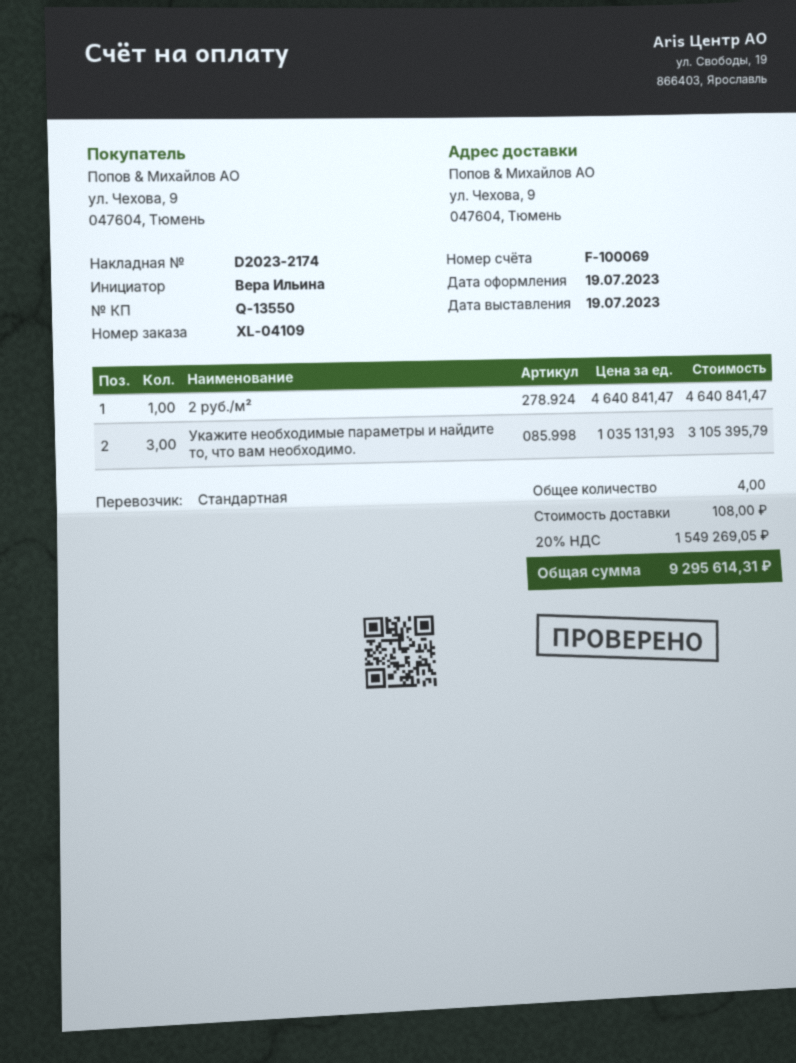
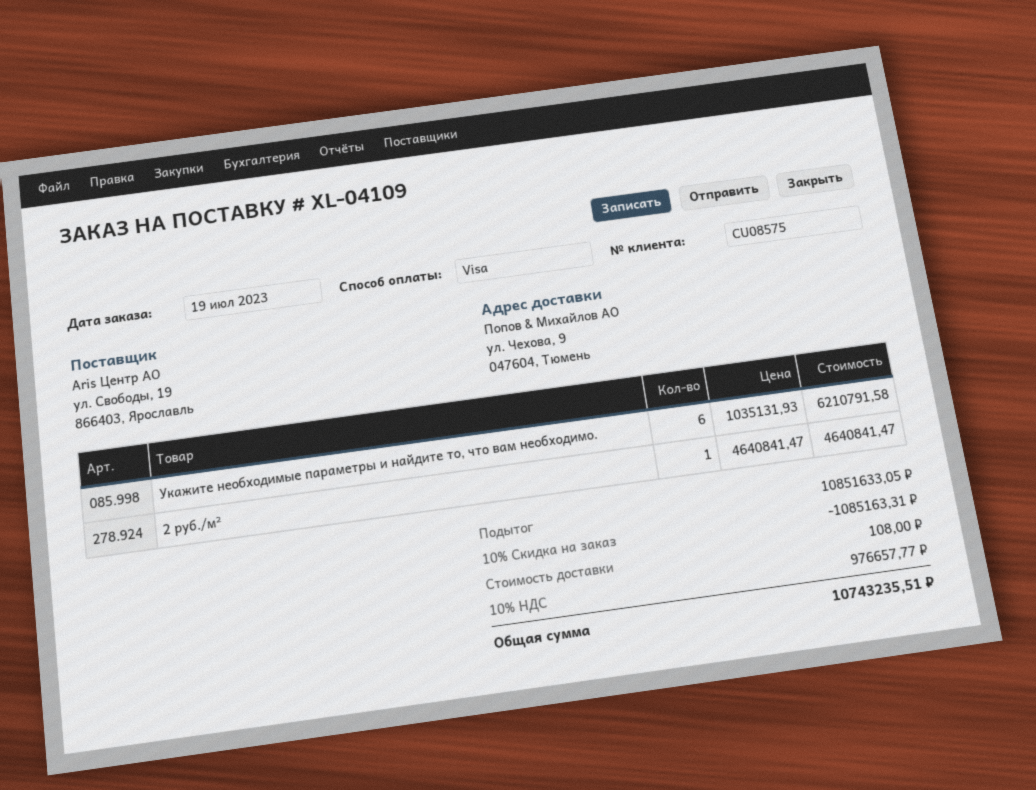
Укажите необходимые параметры и найдите то, что вам необходимо.: 3 x 1035131.93 = 3105395.79 -> 6 x 1035131.93 = 6210791.58
discount: none -> 10% = 1085163.31
tax: 20% = 1549269.05 -> 10% = 976657.77
total: 9295614.31 -> 10743235.51

